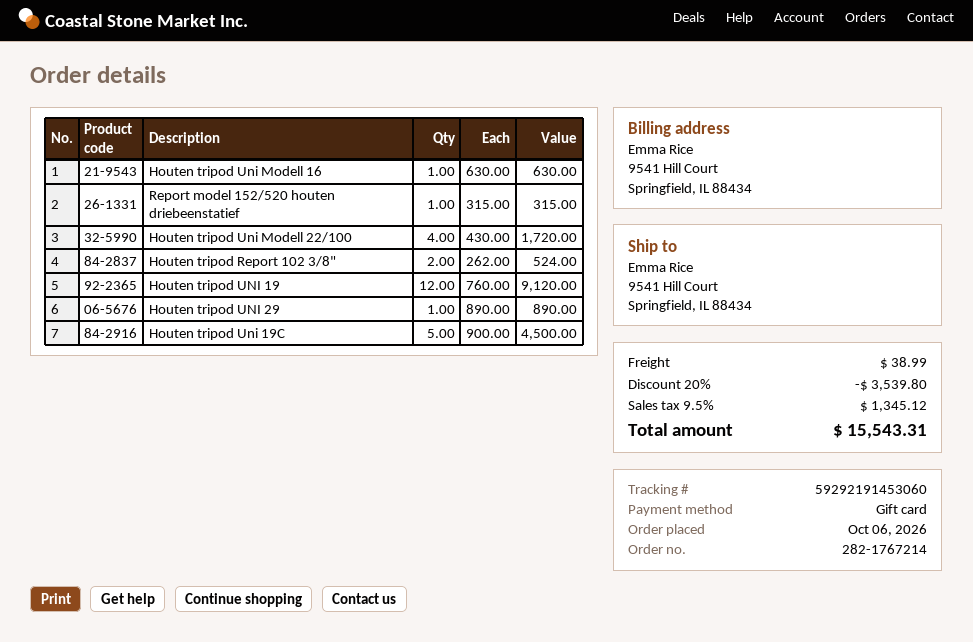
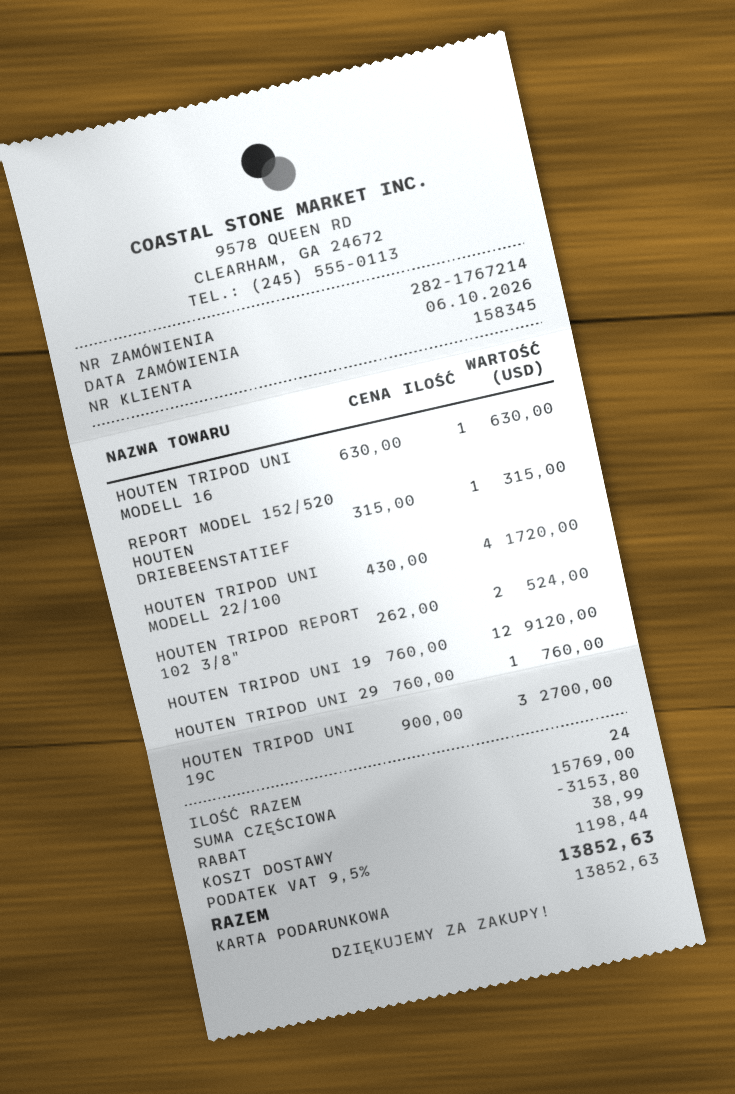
Houten tripod UNI 29: 1 x 890.00 = 890.00 -> 1 x 760.00 = 760.00
Houten tripod Uni 19C: 5 x 900.00 = 4500.00 -> 3 x 900.00 = 2700.00
discount: 3539.80 -> 3153.80
tax: 9.5% = 1345.12 -> 9.5% = 1198.44
total: 15543.31 -> 13852.63

